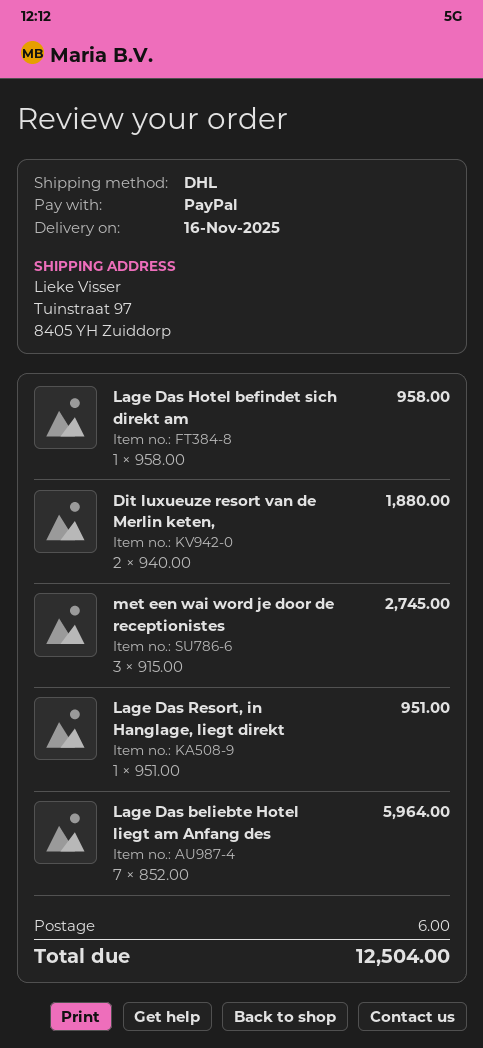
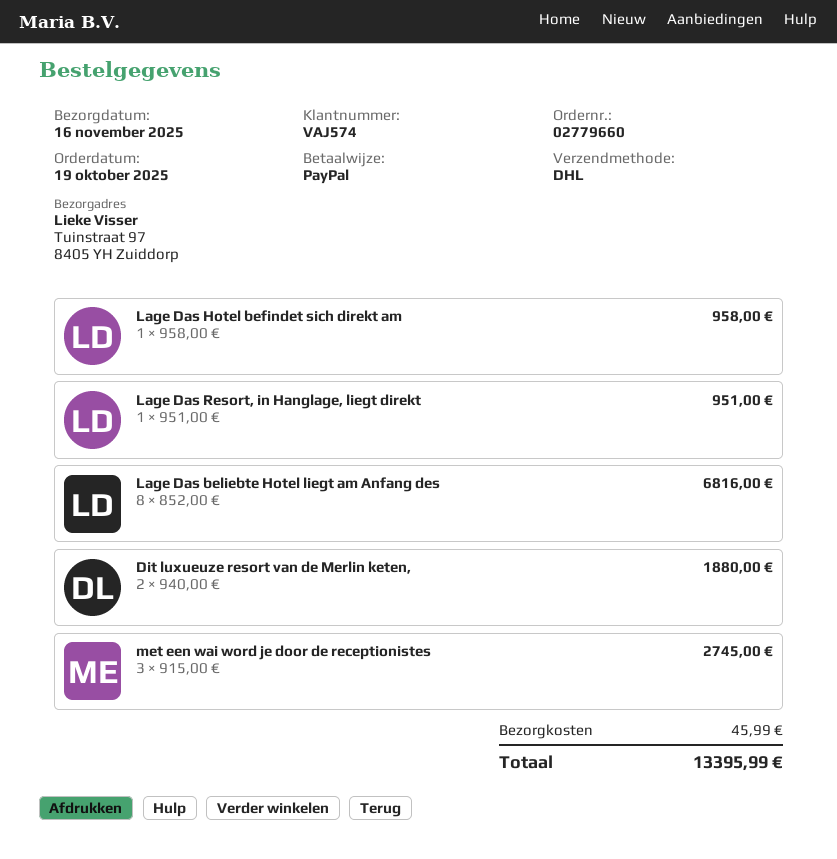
Lage Das beliebte Hotel liegt am Anfang des: 7 x 852.00 = 5964.00 -> 8 x 852.00 = 6816.00
shipping: 6.00 -> 45.99
total: 12504.00 -> 13395.99

